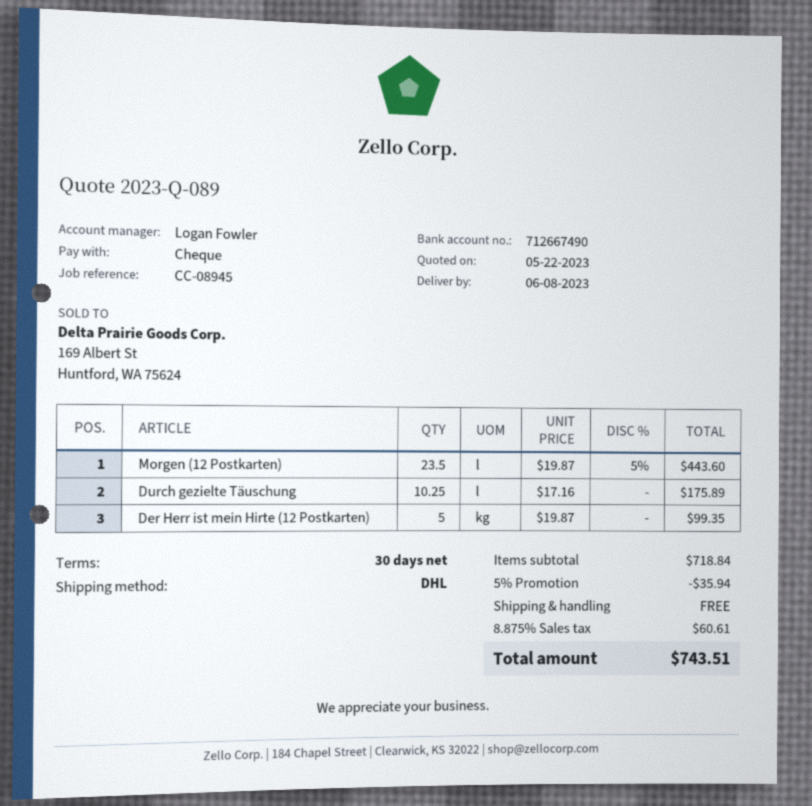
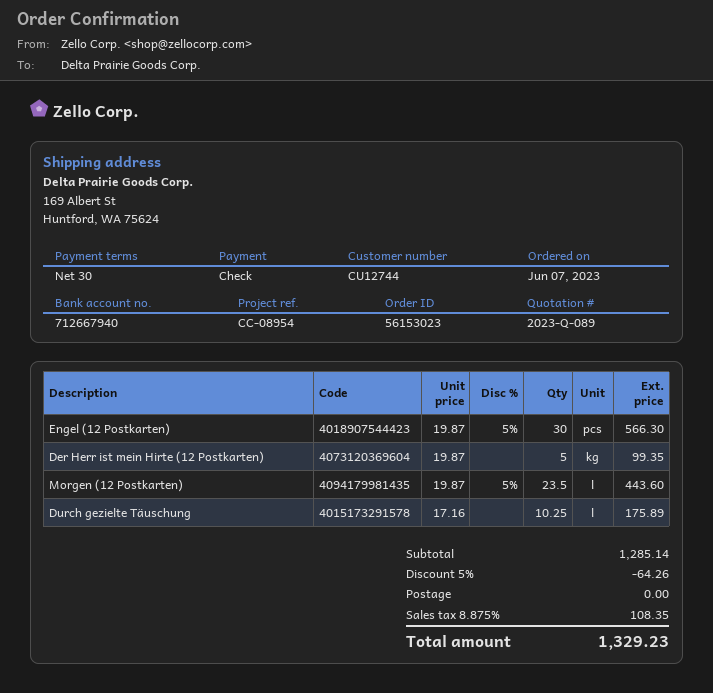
reference: CC-08945 -> CC-08954
bank account: 712667490 -> 712667940
Engel (12 Postkarten): none -> 30 x 19.87 - 5% = 566.30
subtotal: 718.84 -> 1285.14
discount: 5% = 35.94 -> 5% = 64.26
tax: 8.875% = 60.61 -> 8.875% = 108.35
total: 743.51 -> 1329.23

